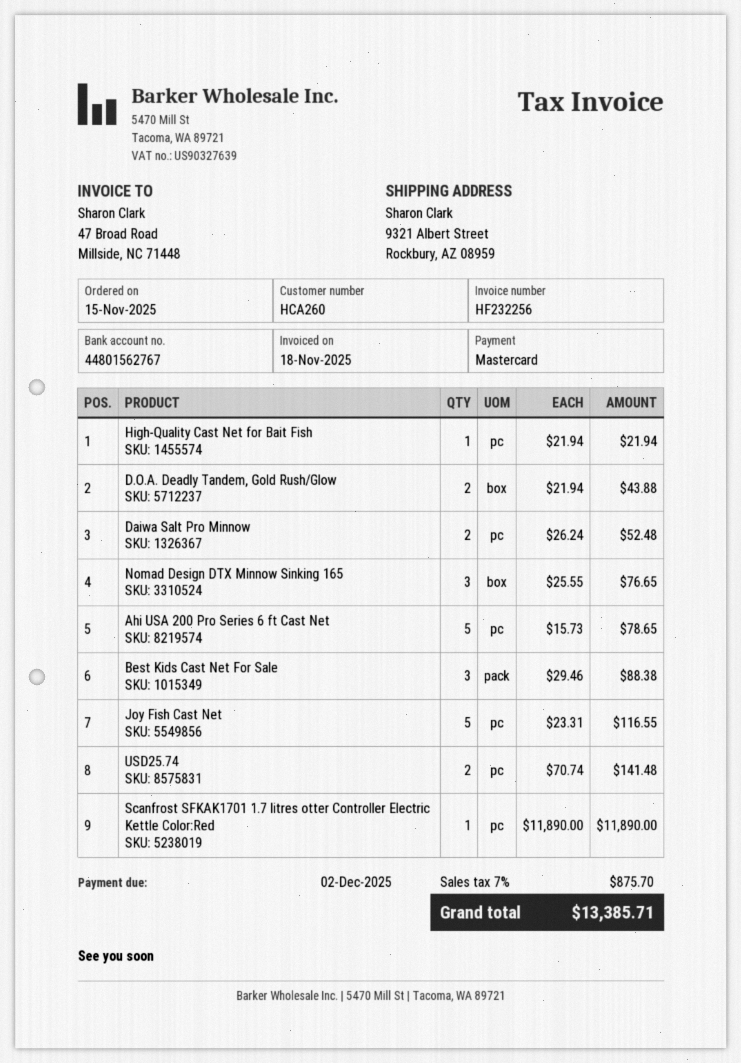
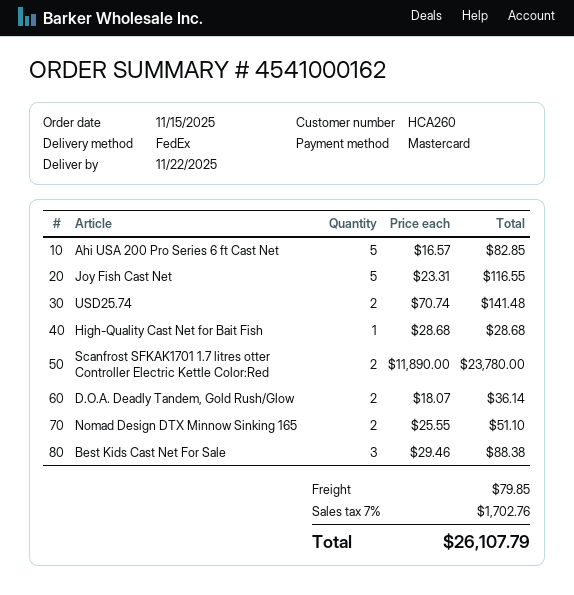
High-Quality Cast Net for Bait Fish: 1 x 21.94 = 21.94 -> 1 x 28.68 = 28.68
D.O.A. Deadly Tandem, Gold Rush/Glow: 2 x 21.94 = 43.88 -> 2 x 18.07 = 36.14
Daiwa Salt Pro Minnow: 2 x 26.24 = 52.48 -> none
Nomad Design DTX Minnow Sinking 165: 3 x 25.55 = 76.65 -> 2 x 25.55 = 51.10
Ahi USA 200 Pro Series 6 ft Cast Net: 5 x 15.73 = 78.65 -> 5 x 16.57 = 82.85
Scanfrost SFKAK1701 1.7 litres otter Controller Electric Kettle Color:Red: 1 x 11890.00 = 11890.00 -> 2 x 11890.00 = 23780.00
shipping: none -> 79.85
tax: 7% = 875.70 -> 7% = 1702.76
total: 13385.71 -> 26107.79

